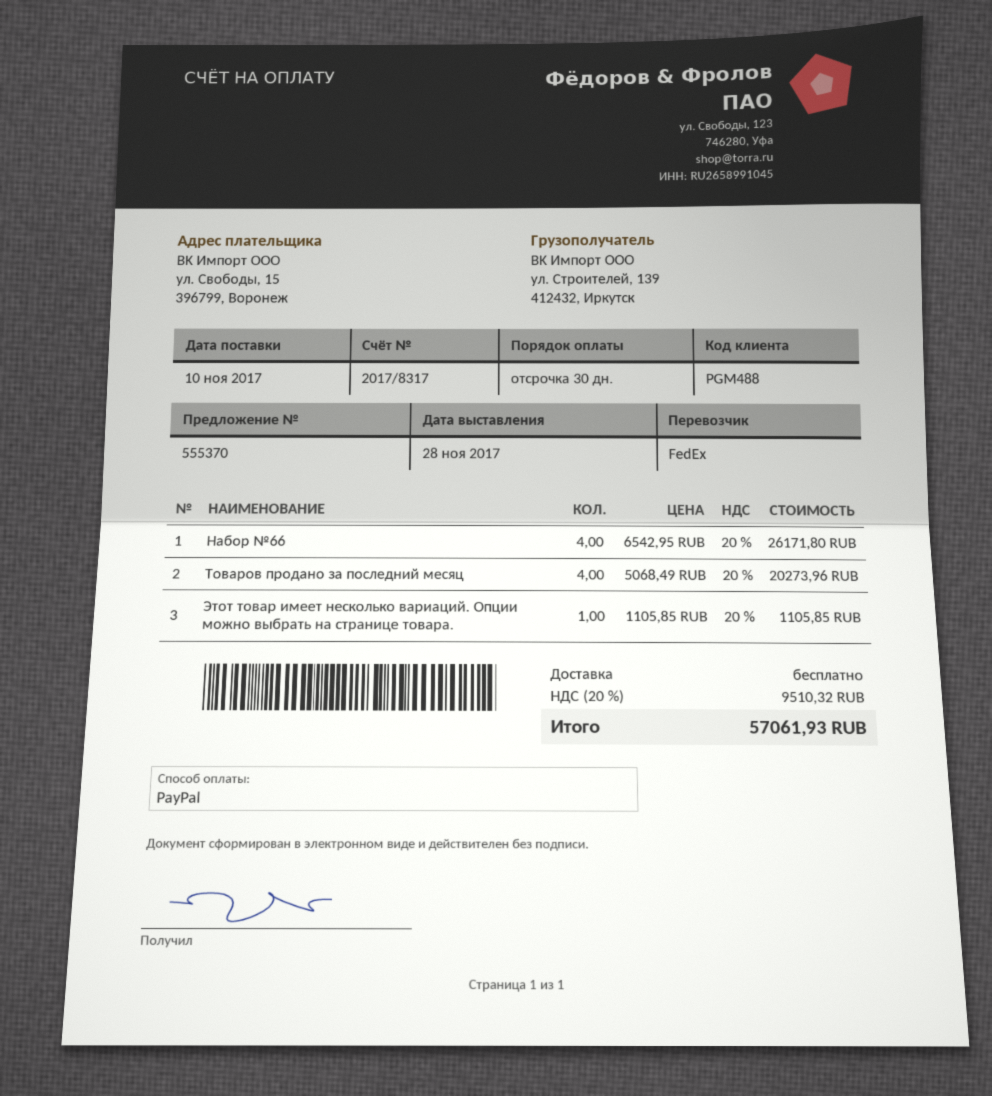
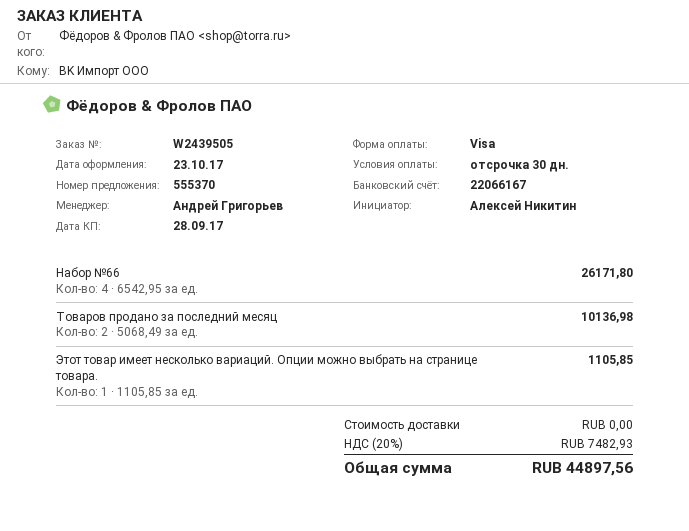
payment method: PayPal -> Visa
Товаров продано за последний месяц: 4 x 5068.49 = 20273.96 -> 2 x 5068.49 = 10136.98
tax: 20% = 9510.32 -> 20% = 7482.93
total: 57061.93 -> 44897.56

